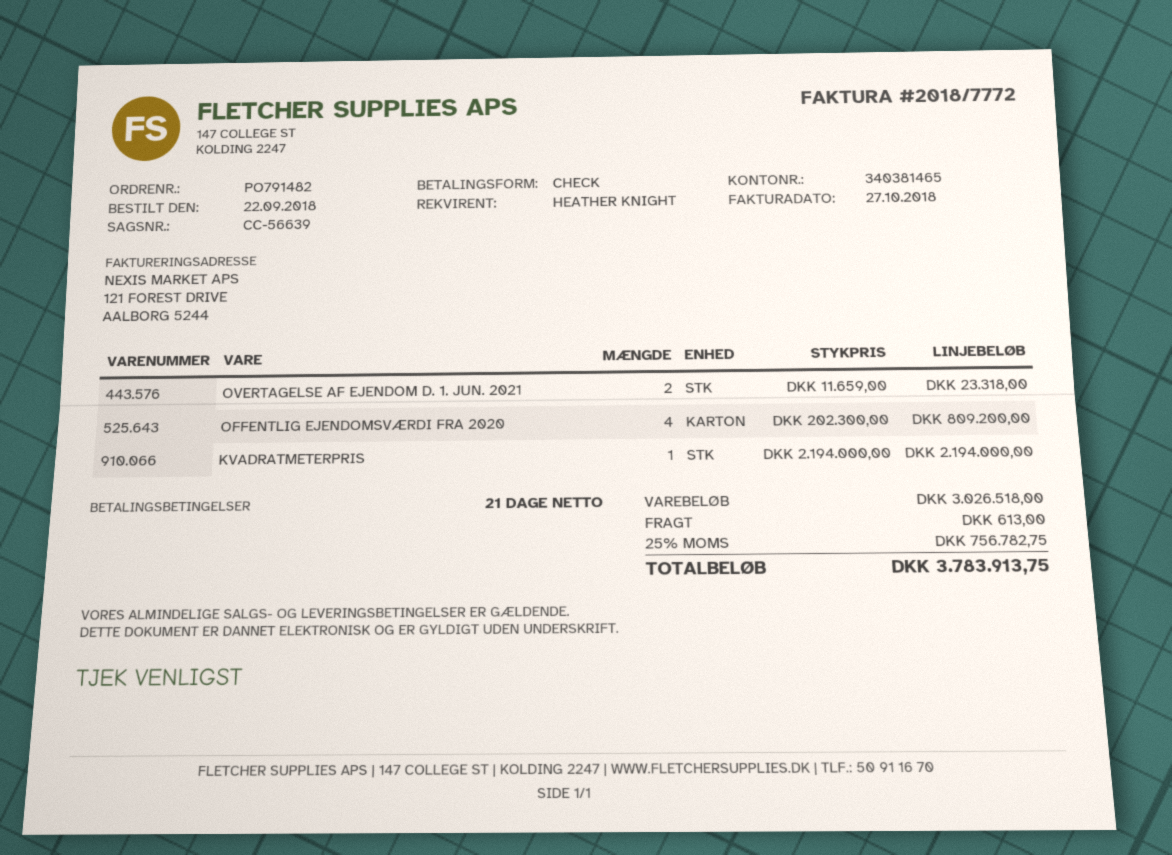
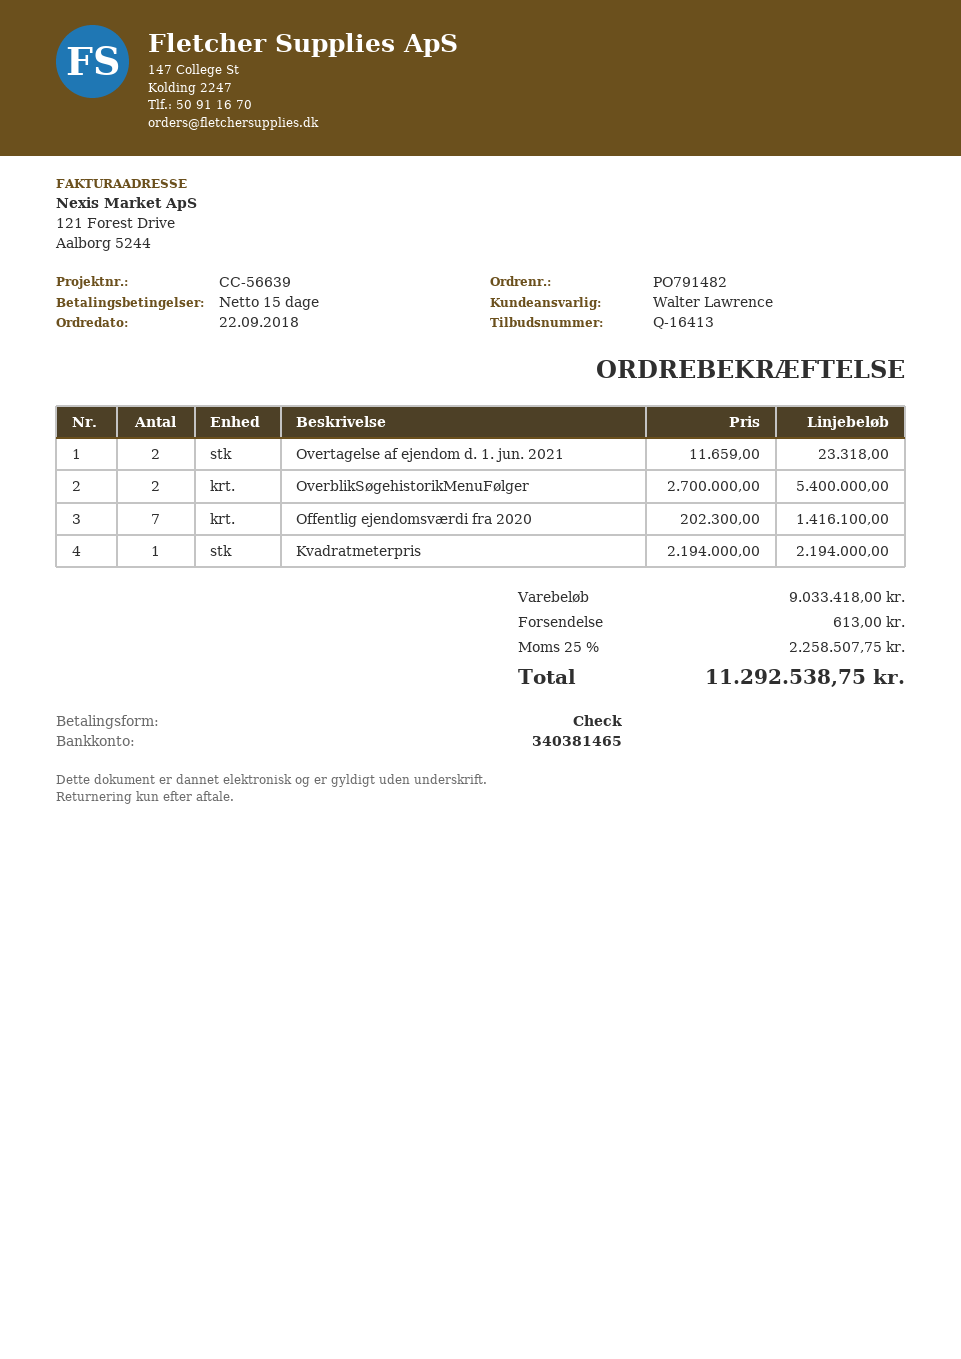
payment terms: 21 days -> 15 days
OFFENTLIG EJENDOMSVÆRDI FRA 2020: 4 x 202300.00 = 809200.00 -> 7 x 202300.00 = 1416100.00
OverblikSøgehistorikMenuFølger: none -> 2 x 2700000.00 = 5400000.00
subtotal: 3026518.00 -> 9033418.00
tax: 25% = 756782.75 -> 25% = 2258507.75
total: 3783913.75 -> 11292538.75

